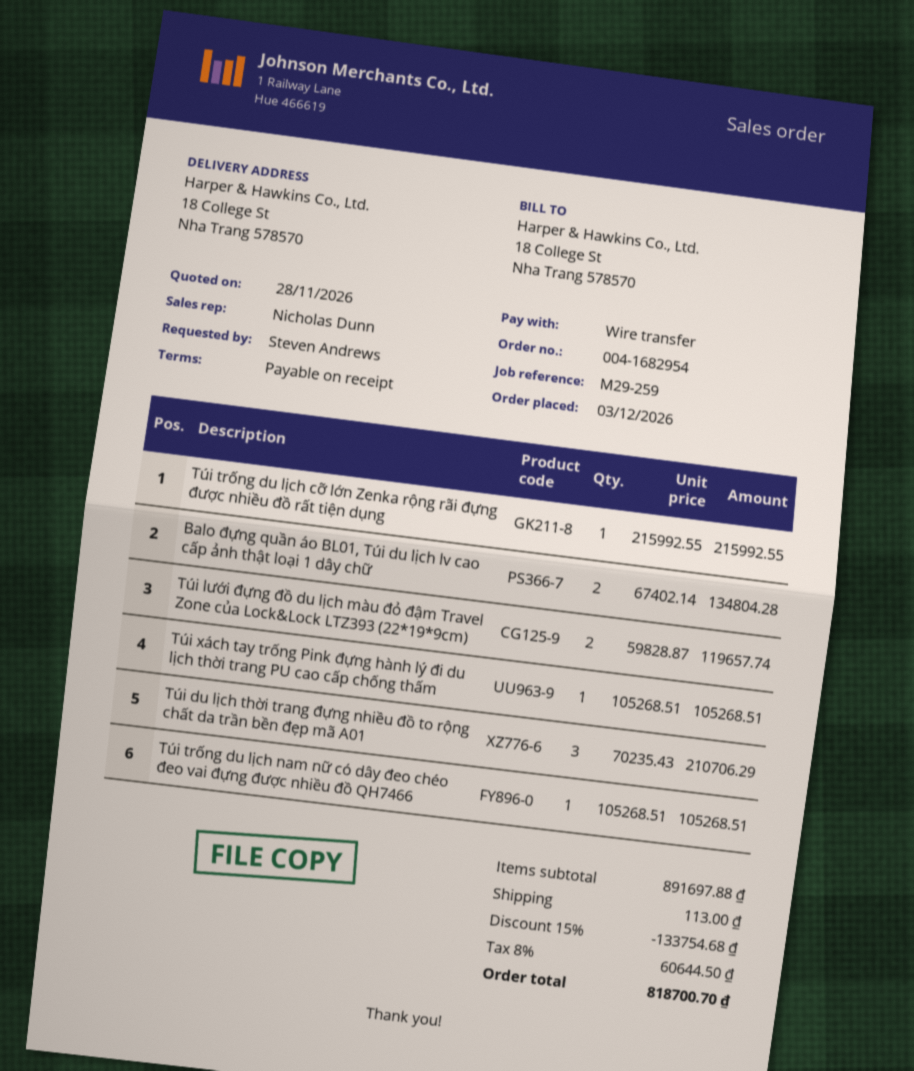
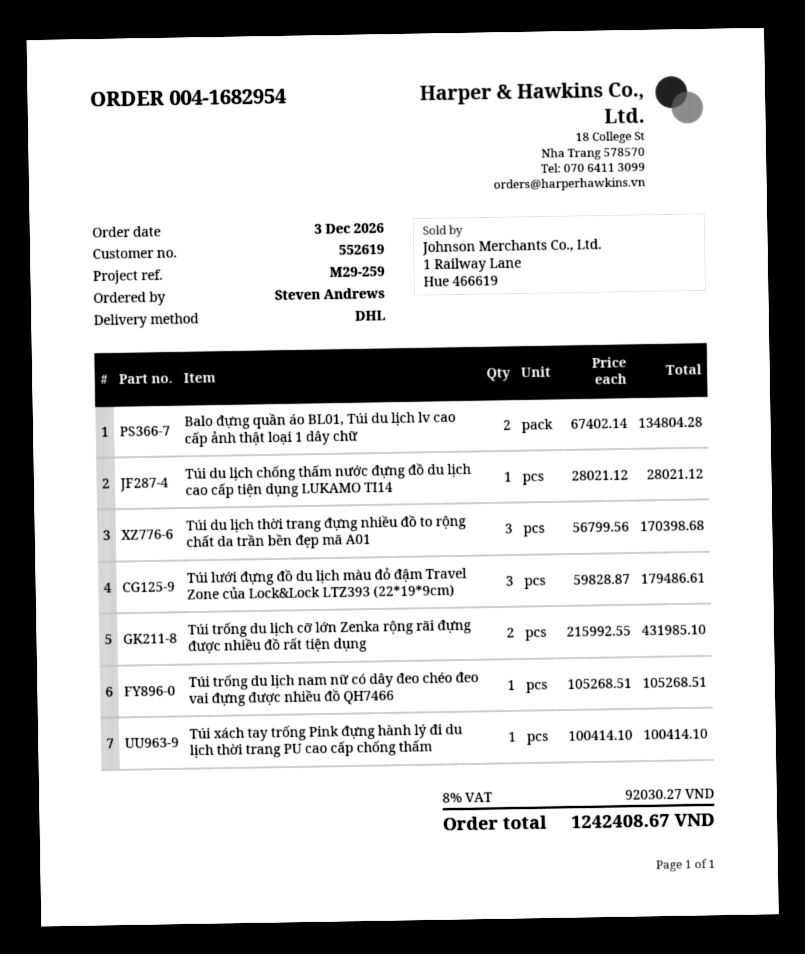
Túi trống du lịch cỡ lớn Zenka rộng rãi đựng được nhiều đồ rất tiện dụng: 1 x 215992.55 = 215992.55 -> 2 x 215992.55 = 431985.10
Túi lưới đựng đồ du lịch màu đỏ đậm Travel Zone của Lock&Lock LTZ393 (22*19*9cm): 2 x 59828.87 = 119657.74 -> 3 x 59828.87 = 179486.61
Túi xách tay trống Pink đựng hành lý đi du lịch thời trang PU cao cấp chống thấm: 1 x 105268.51 = 105268.51 -> 1 x 100414.10 = 100414.10
Túi du lịch thời trang đựng nhiều đồ to rộng chất da trần bền đẹp mã A01: 3 x 70235.43 = 210706.29 -> 3 x 56799.56 = 170398.68
Túi du lịch chống thấm nước đựng đồ du lịch cao cấp tiện dụng LUKAMO TI14: none -> 1 x 28021.12 = 28021.12
discount: 15% = 133754.68 -> none
shipping: 113.00 -> none
tax: 8% = 60644.50 -> 8% = 92030.27
total: 818700.70 -> 1242408.67

